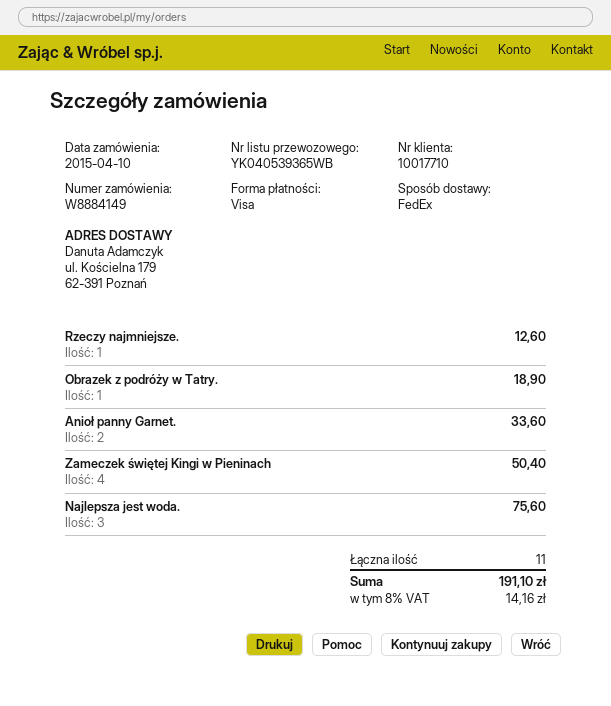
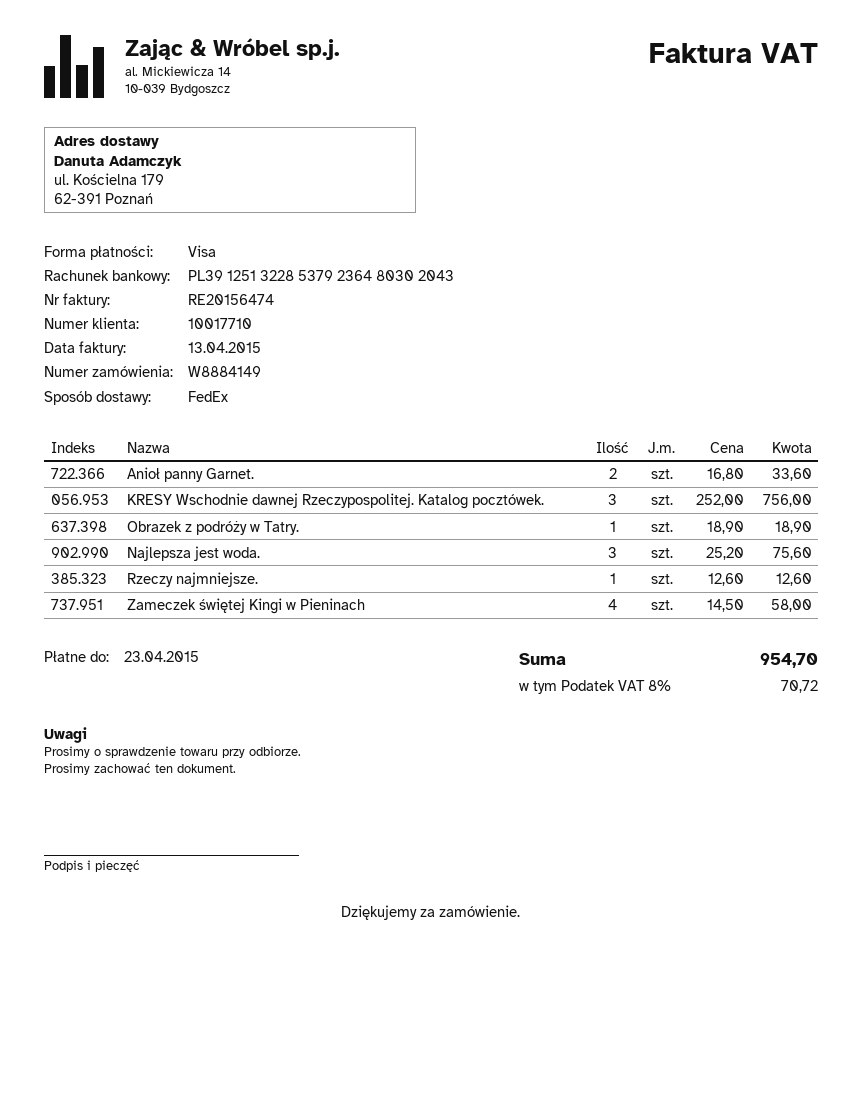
Zameczek świętej Kingi w Pieninach: 4 for 50.40 -> 4 for 58.00
KRESY Wschodnie dawnej Rzeczypospolitej. Katalog pocztówek.: none -> 3 for 756.00
tax: 8% = 14.16 -> 8% = 70.72
total: 191.10 -> 954.70

